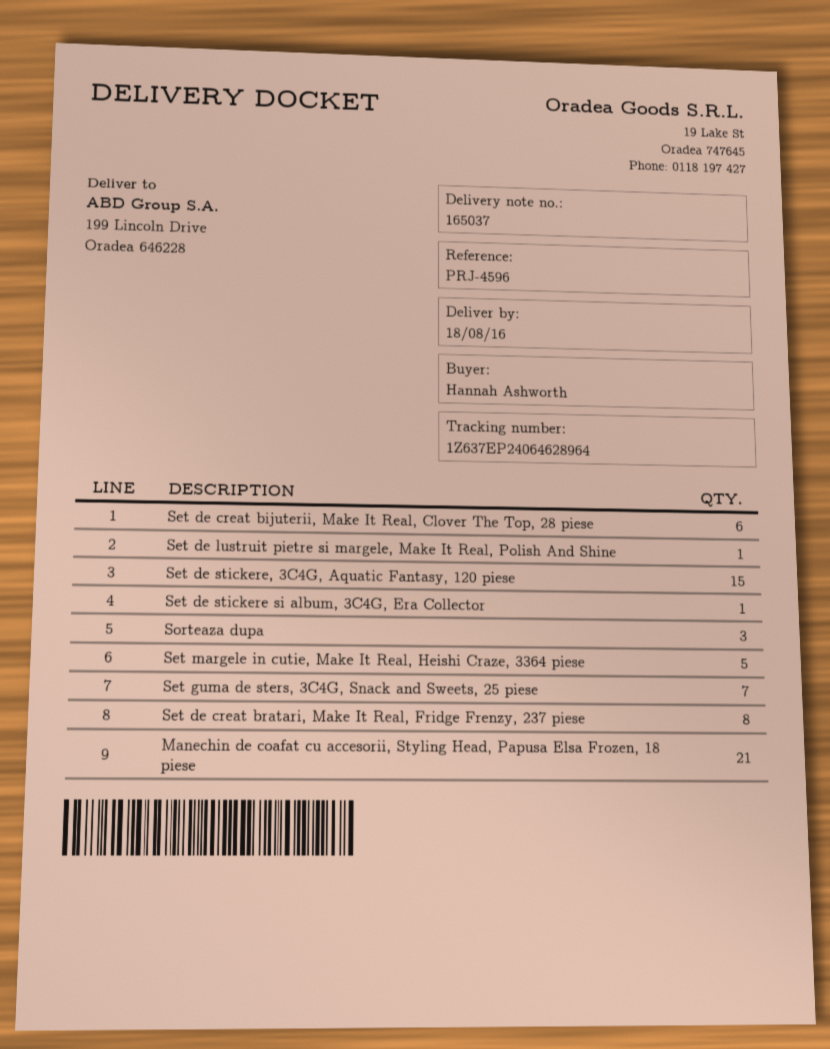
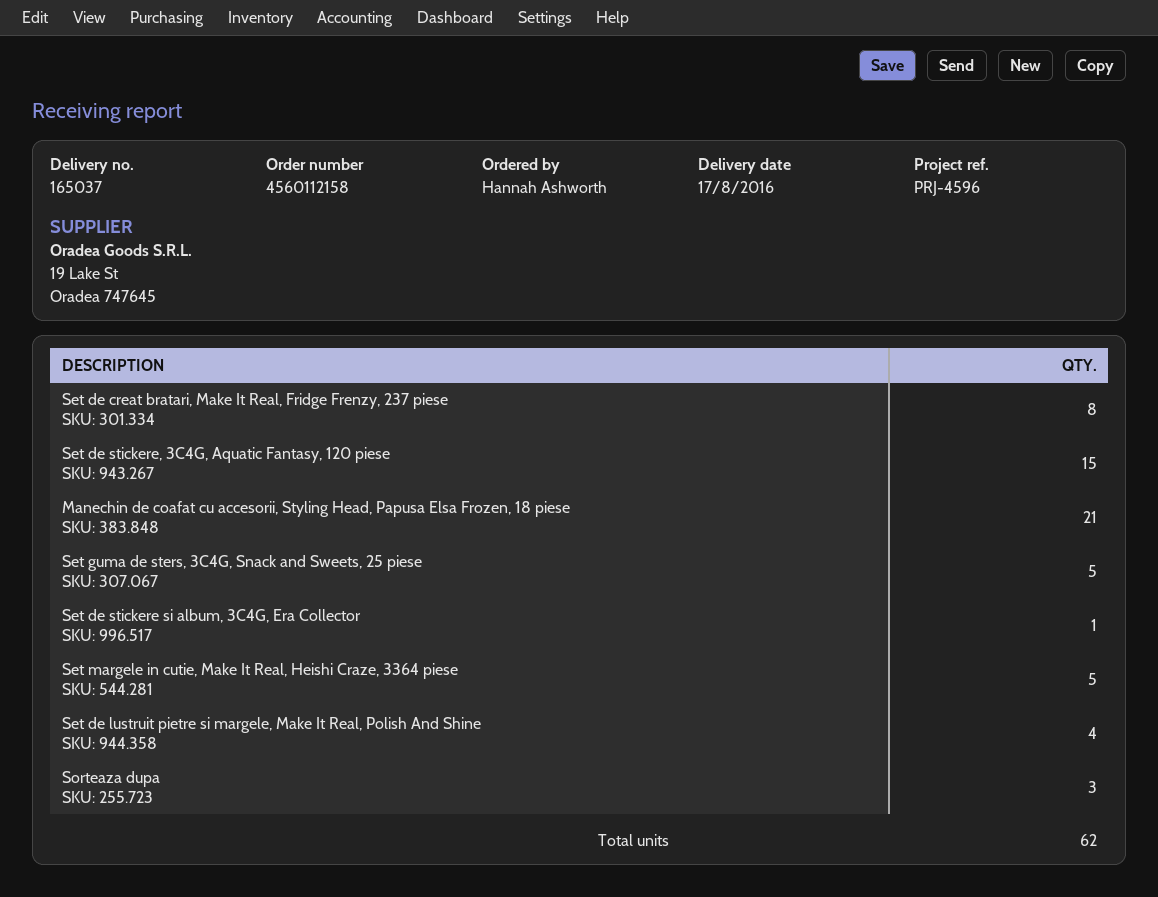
delivery date: 2016-08-18 -> 2016-08-17
Set de creat bijuterii, Make It Real, Clover The Top, 28 piese: 6 -> none
Set de lustruit pietre si margele, Make It Real, Polish And Shine: 1 -> 4
Set guma de sters, 3C4G, Snack and Sweets, 25 piese: 7 -> 5

